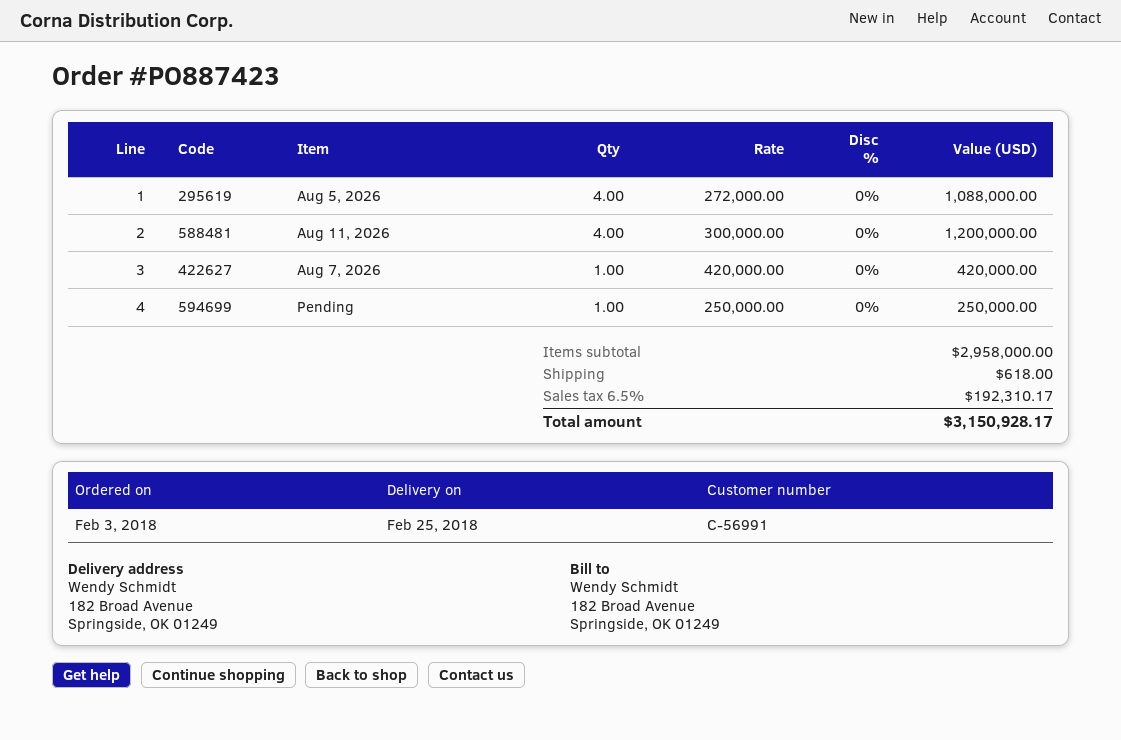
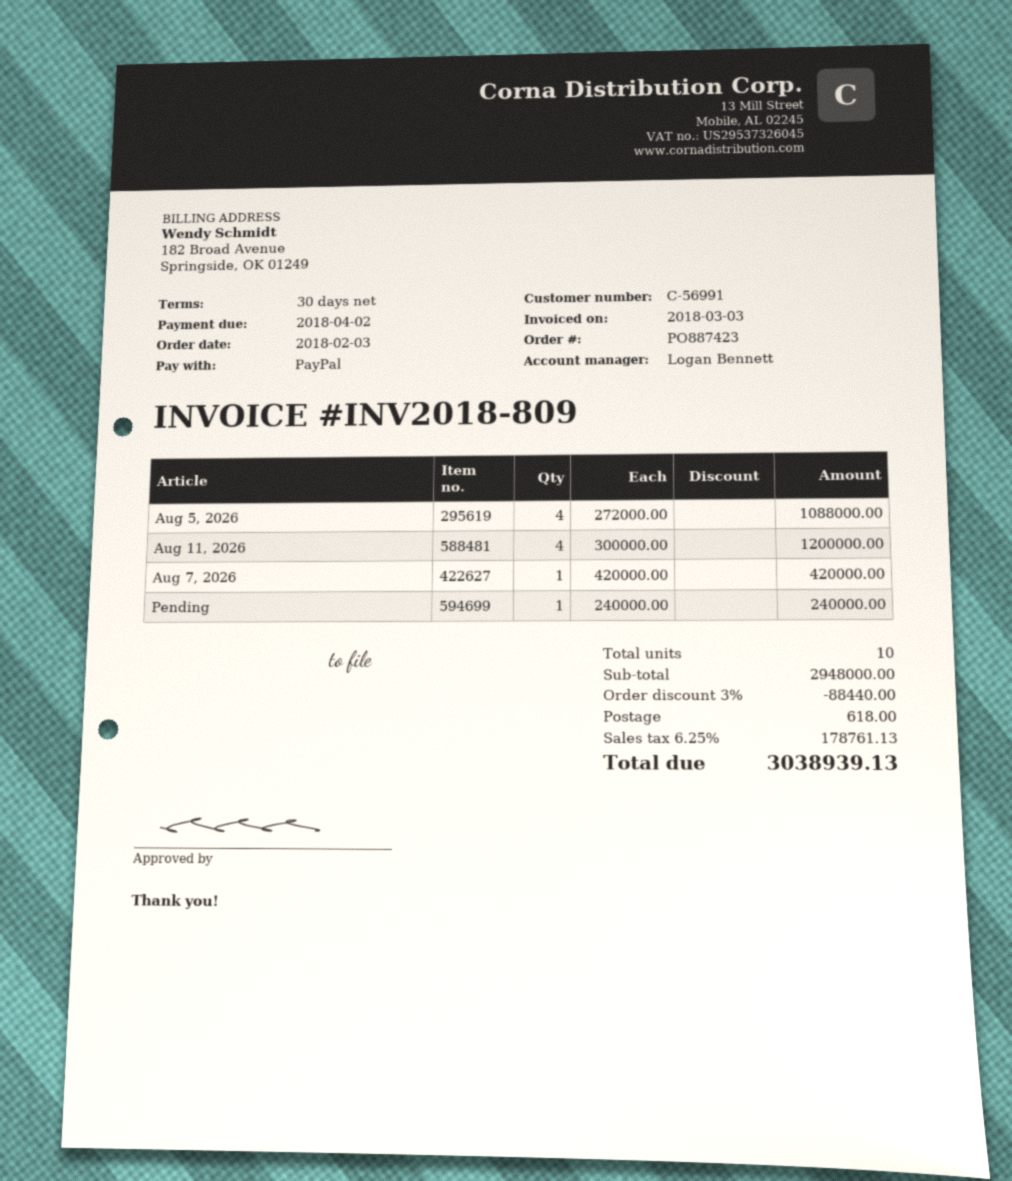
Pending: 1 x 250000.00 = 250000.00 -> 1 x 240000.00 = 240000.00
subtotal: 2958000.00 -> 2948000.00
discount: none -> 3% = 88440.00
tax: 6.5% = 192310.17 -> 6.25% = 178761.13
total: 3150928.17 -> 3038939.13

